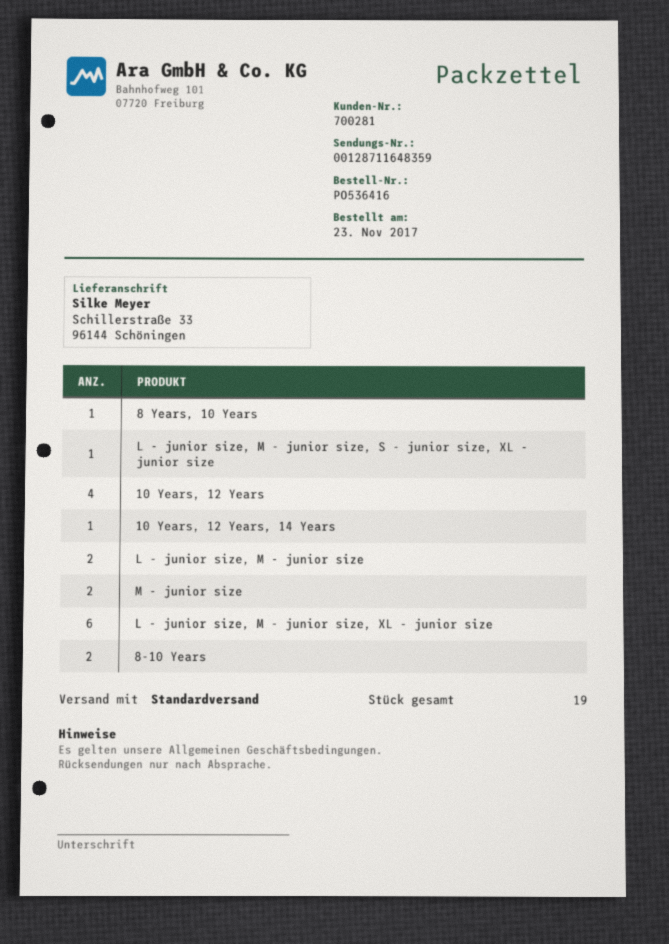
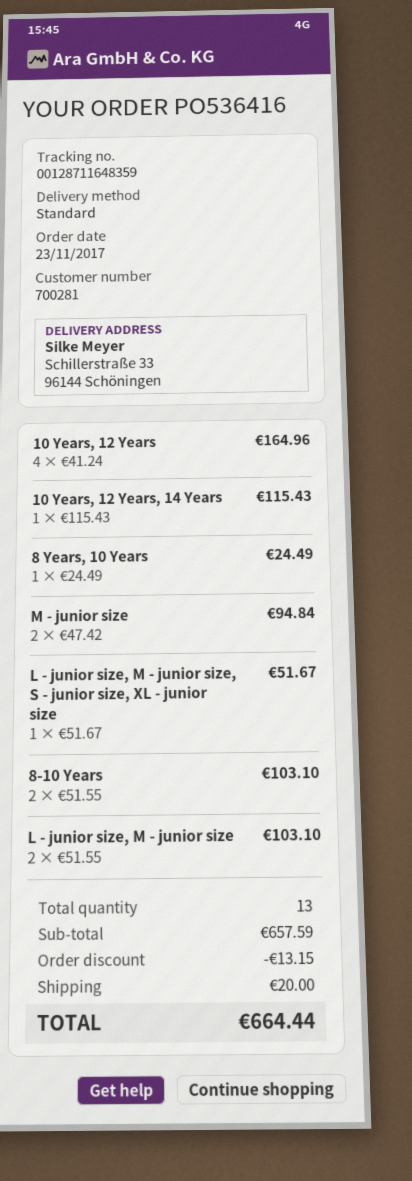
L - junior size, M - junior size, XL - junior size: 6 -> none
total quantity: 19 -> 13

